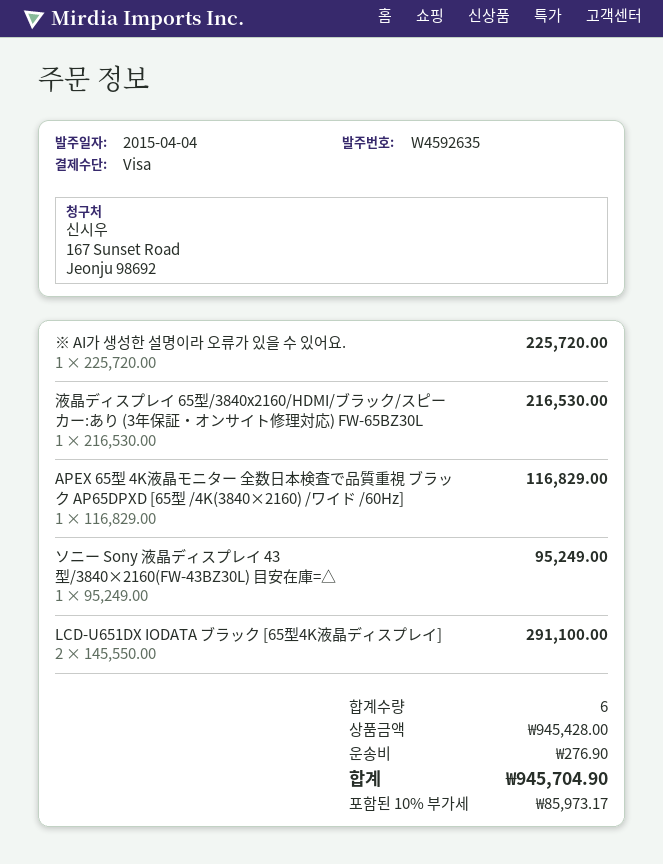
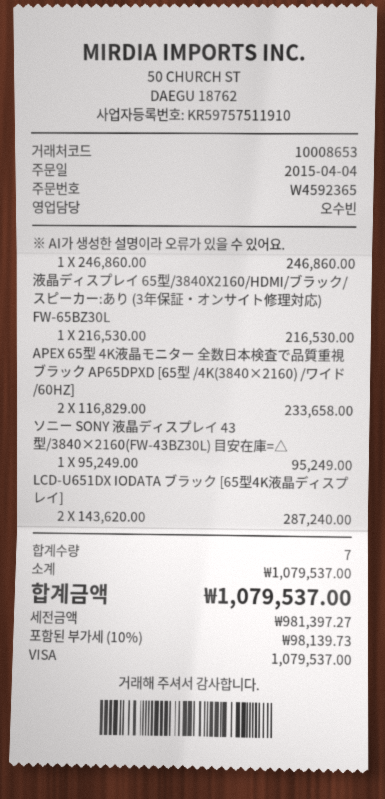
order number: W4592635 -> W4592365
※ AI가 생성한 설명이라 오류가 있을 수 있어요.: 1 x 225720.00 = 225720.00 -> 1 x 246860.00 = 246860.00
APEX 65型 4K液晶モニター 全数日本検査で品質重視 ブラック AP65DPXD [65型 /4K(3840×2160) /ワイド /60Hz]: 1 x 116829.00 = 116829.00 -> 2 x 116829.00 = 233658.00
LCD-U651DX IODATA ブラック [65型4K液晶ディスプレイ]: 2 x 145550.00 = 291100.00 -> 2 x 143620.00 = 287240.00
total quantity: 6 -> 7
subtotal: 945428.00 -> 1079537.00
shipping: 276.90 -> none
tax: 10% = 85973.17 -> 10% = 98139.73
total: 945704.90 -> 1079537.00

